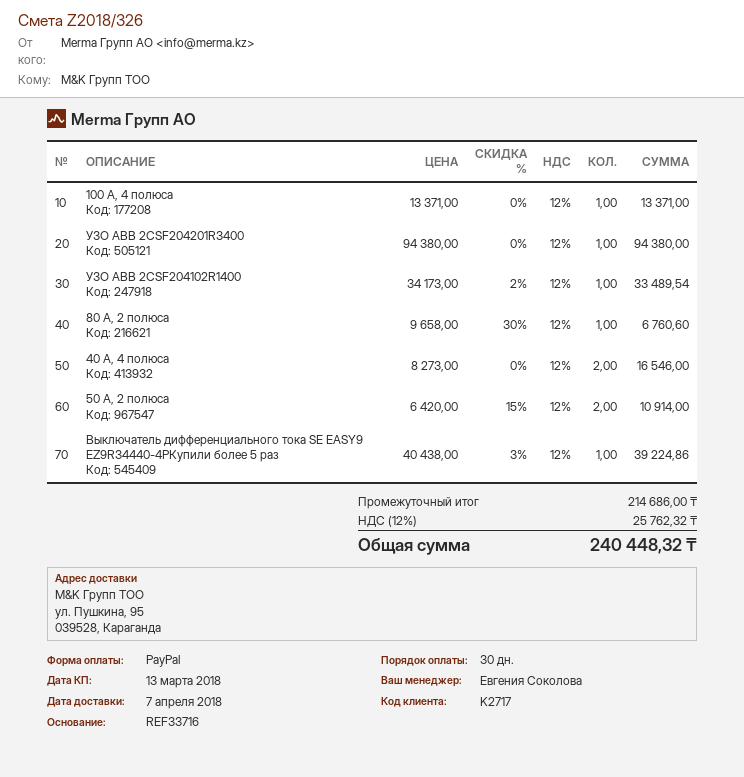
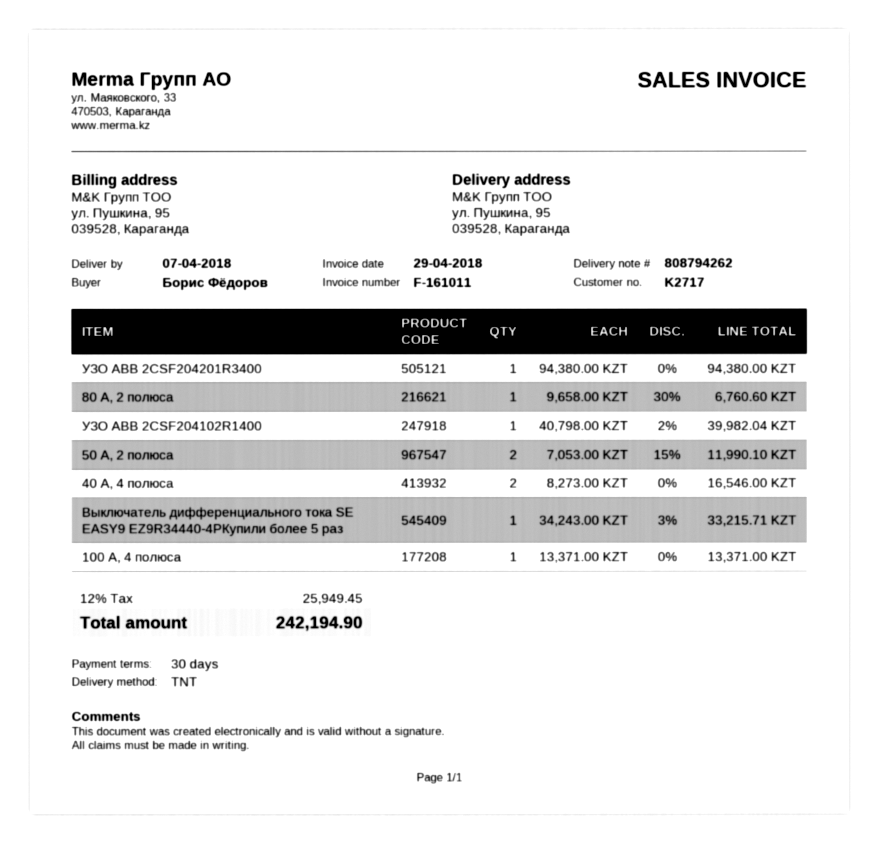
УЗО ABB 2CSF204102R1400: 1 x 34173.00 - 2% = 33489.54 -> 1 x 40798.00 - 2% = 39982.04
50 А, 2 полюса: 2 x 6420.00 - 15% = 10914.00 -> 2 x 7053.00 - 15% = 11990.10
Выключатель дифференциального тока SE EASY9 EZ9R34440-4PКупили более 5 раз: 1 x 40438.00 - 3% = 39224.86 -> 1 x 34243.00 - 3% = 33215.71
tax: 12% = 25762.32 -> 12% = 25949.45
total: 240448.32 -> 242194.90

